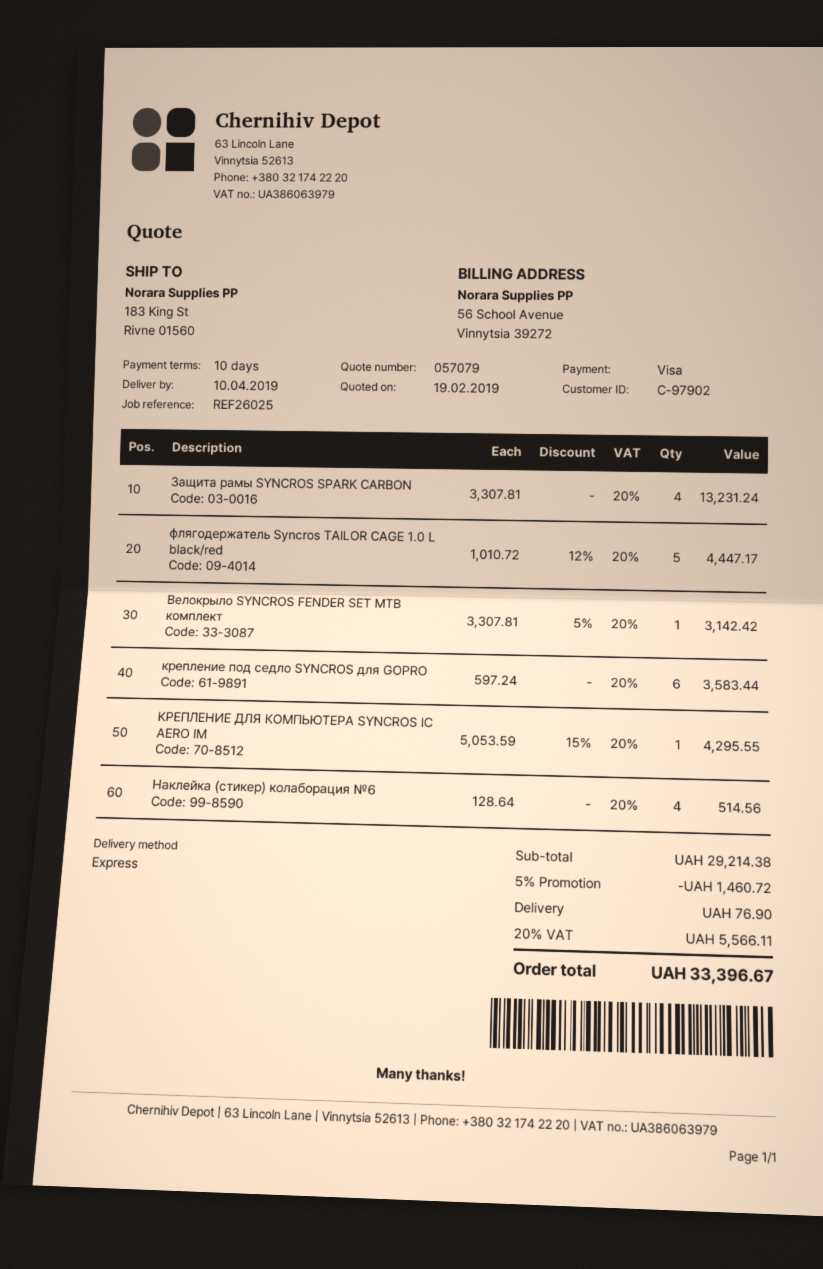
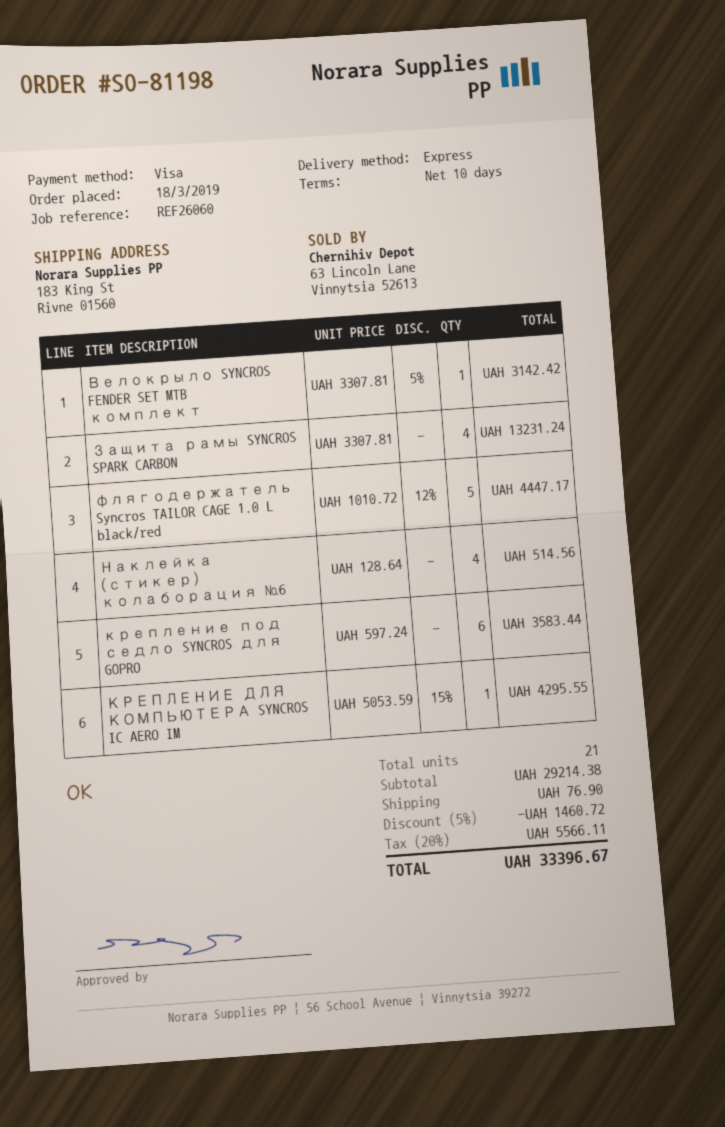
reference: REF26025 -> REF26060

